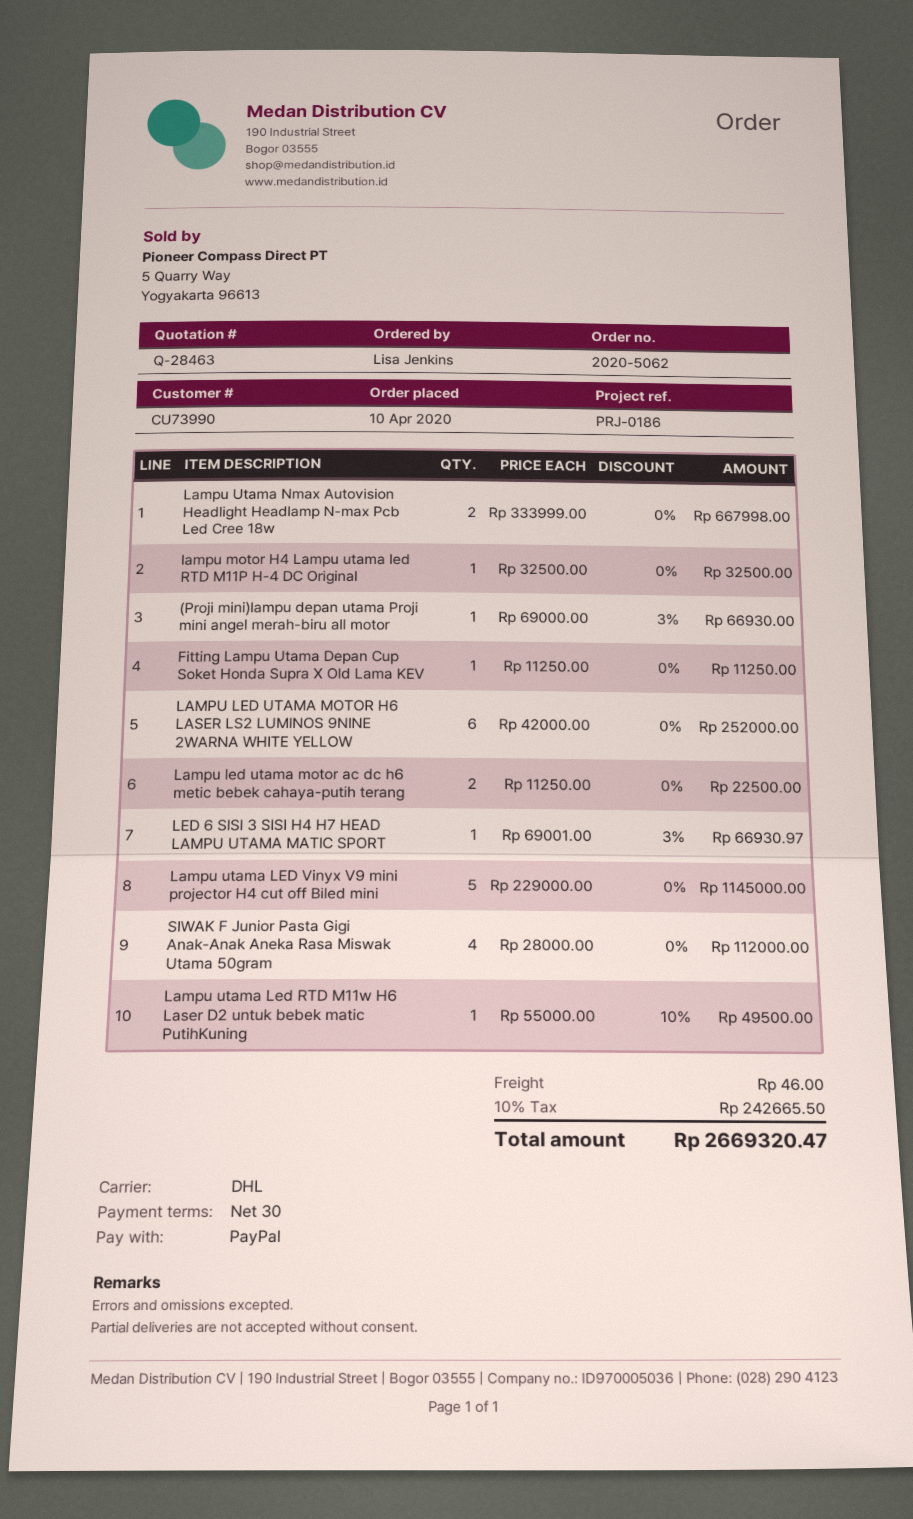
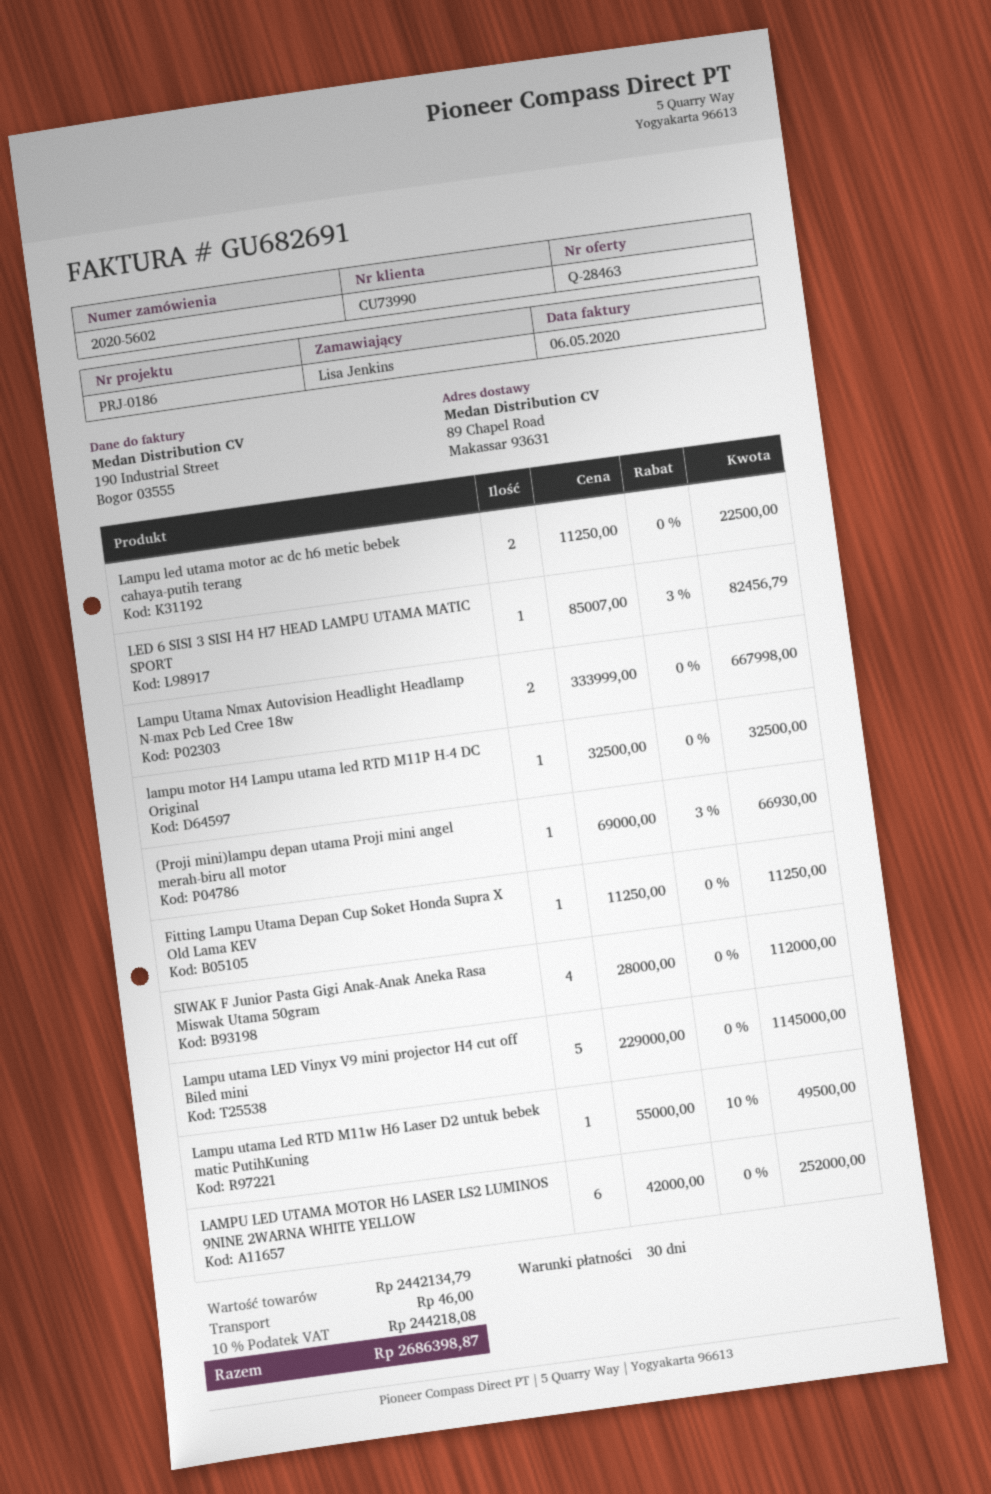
order number: 2020-5062 -> 2020-5602
LED 6 SISI 3 SISI H4 H7 HEAD LAMPU UTAMA MATIC SPORT: 1 x 69001.00 - 3% = 66930.97 -> 1 x 85007.00 - 3% = 82456.79
tax: 10% = 242665.50 -> 10% = 244218.08
total: 2669320.47 -> 2686398.87

